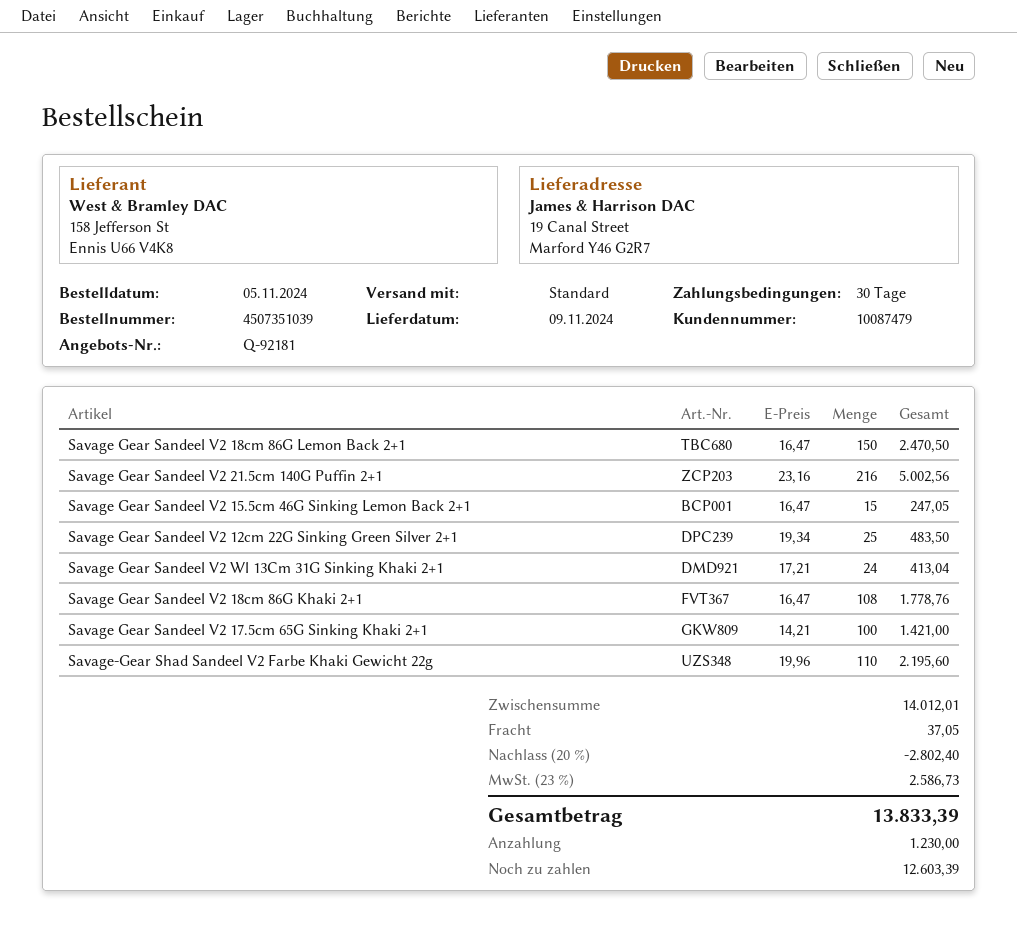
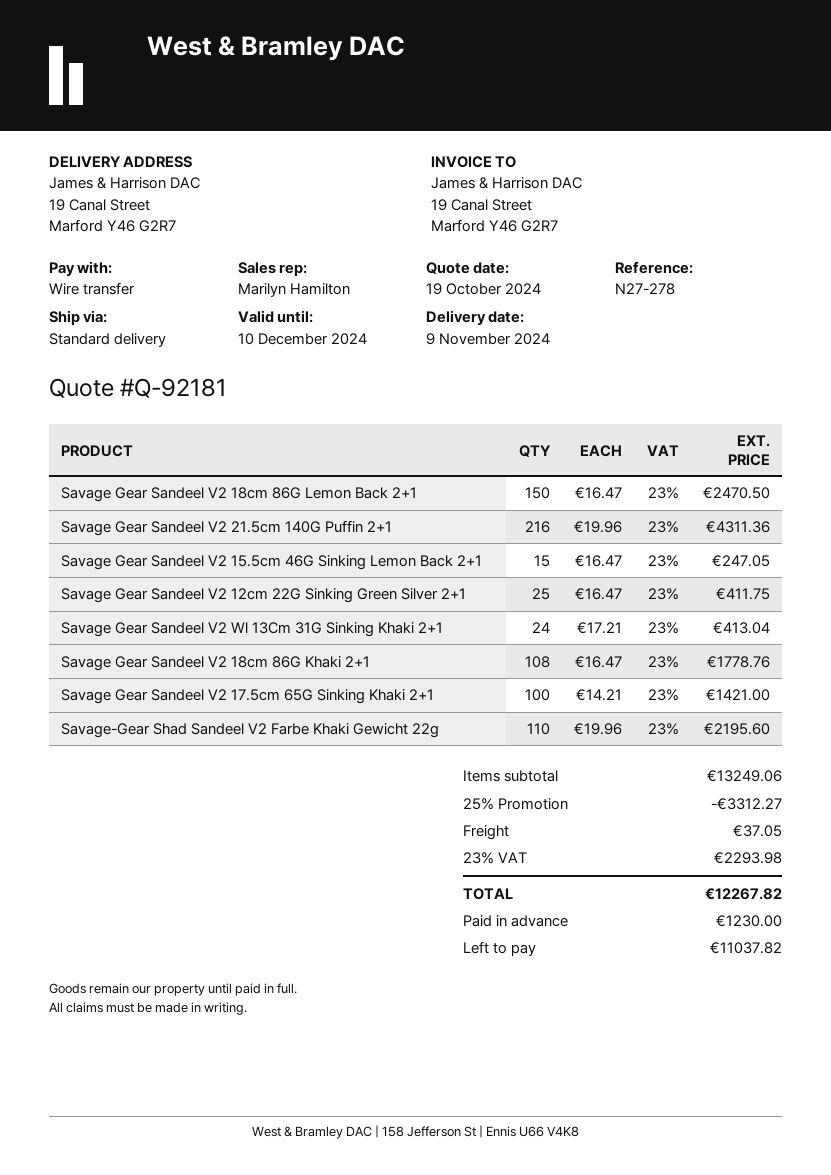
Savage Gear Sandeel V2 21.5cm 140G Puffin 2+1: 216 x 23.16 = 5002.56 -> 216 x 19.96 = 4311.36
Savage Gear Sandeel V2 12cm 22G Sinking Green Silver 2+1: 25 x 19.34 = 483.50 -> 25 x 16.47 = 411.75
subtotal: 14012.01 -> 13249.06
discount: 20% = 2802.40 -> 25% = 3312.27
tax: 23% = 2586.73 -> 23% = 2293.98
total: 13833.39 -> 12267.82
balance: 12603.39 -> 11037.82

